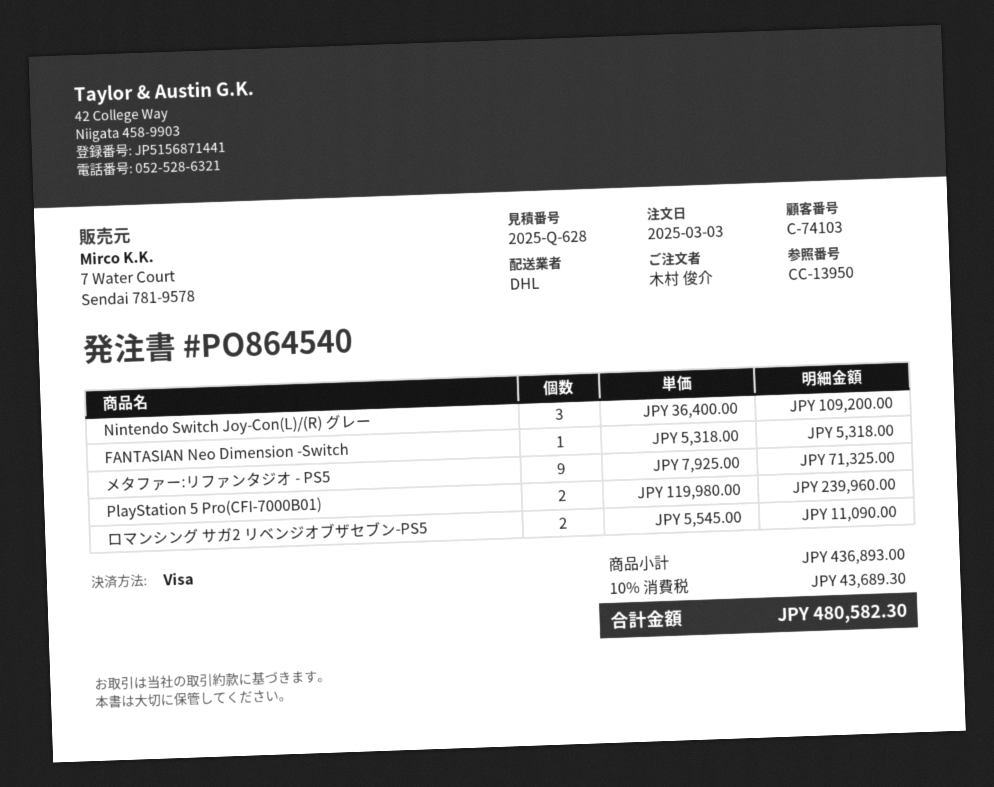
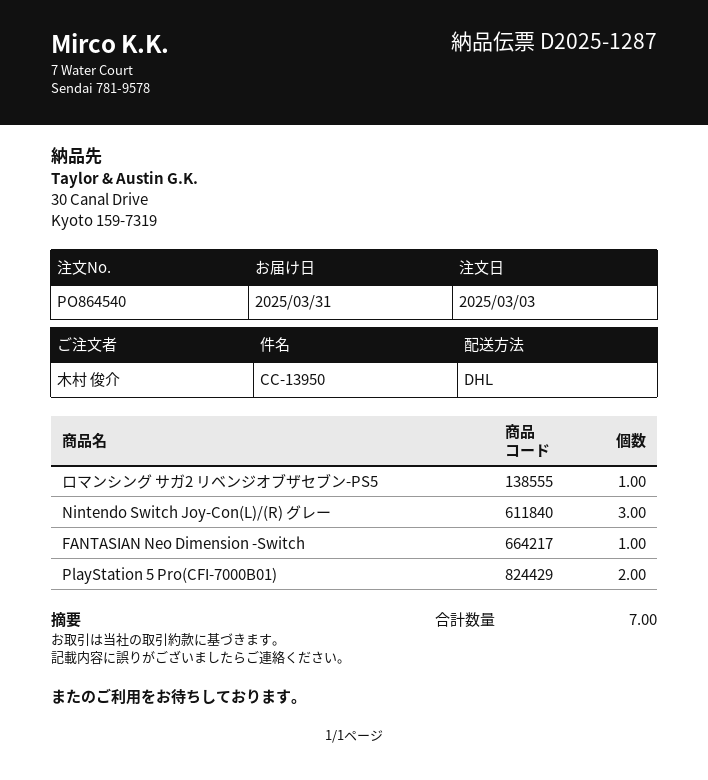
メタファー:リファンタジオ - PS5: 9 -> none
ロマンシング サガ2 リベンジオブザセブン-PS5: 2 -> 1

